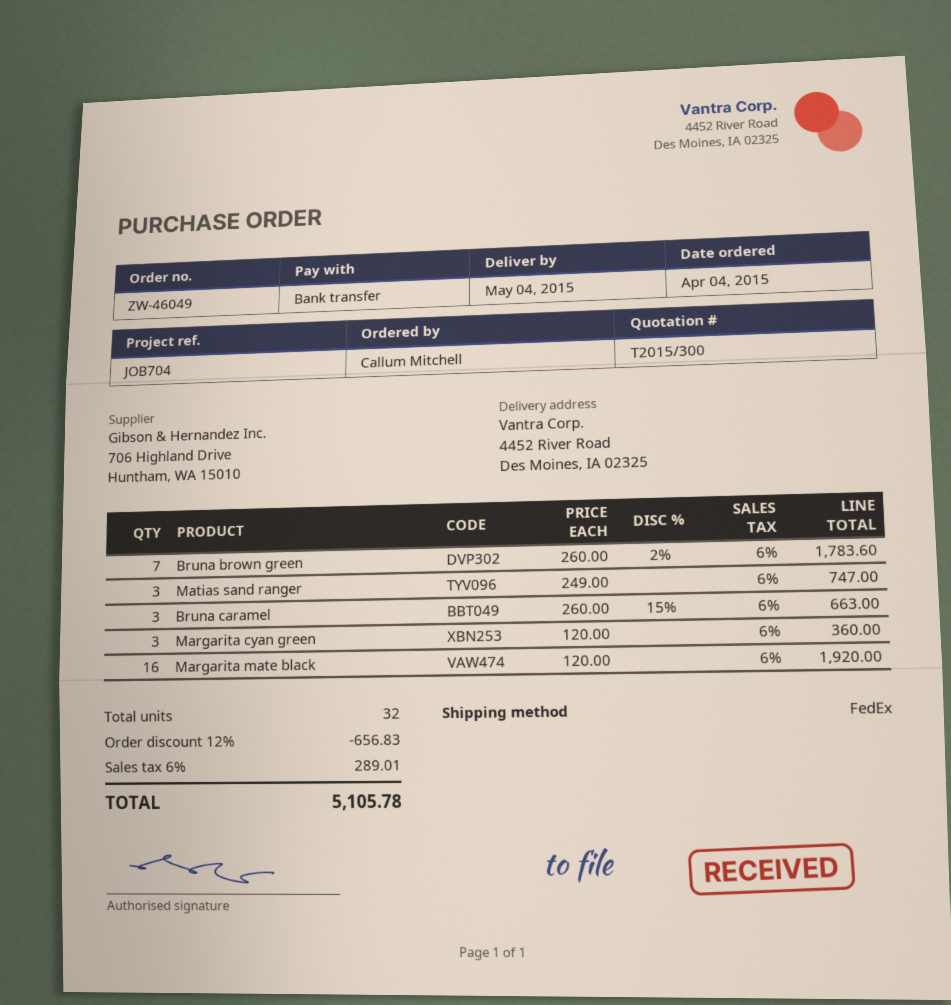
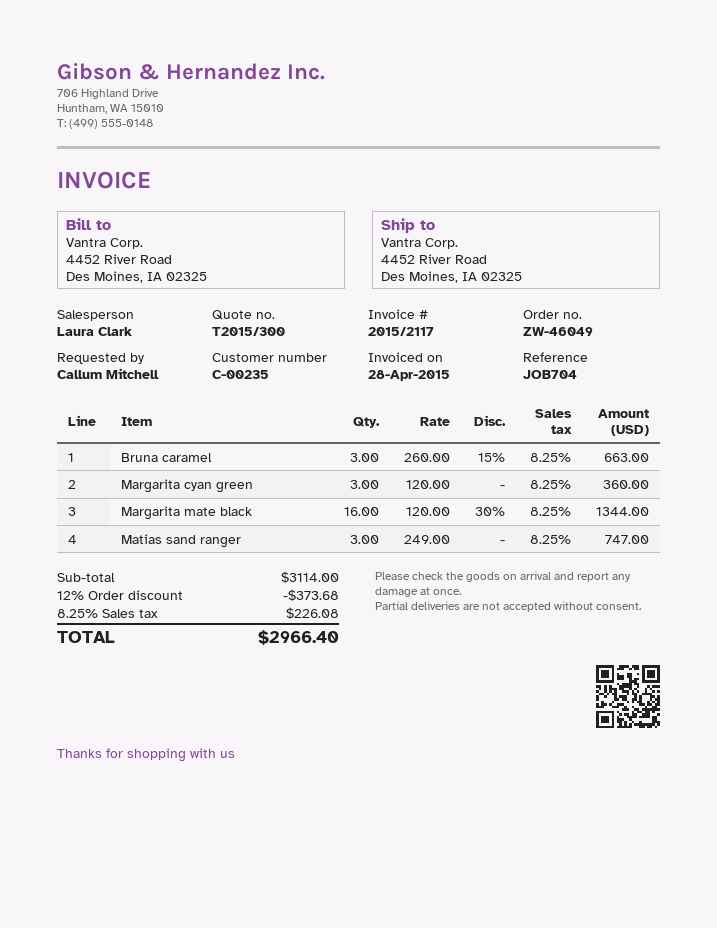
Bruna brown green: 7 x 260.00 - 2% = 1783.60 -> none
Margarita mate black: 16 x 120.00 = 1920.00 -> 16 x 120.00 - 30% = 1344.00
discount: 12% = 656.83 -> 12% = 373.68
tax: 6% = 289.01 -> 8.25% = 226.08
total: 5105.78 -> 2966.40

